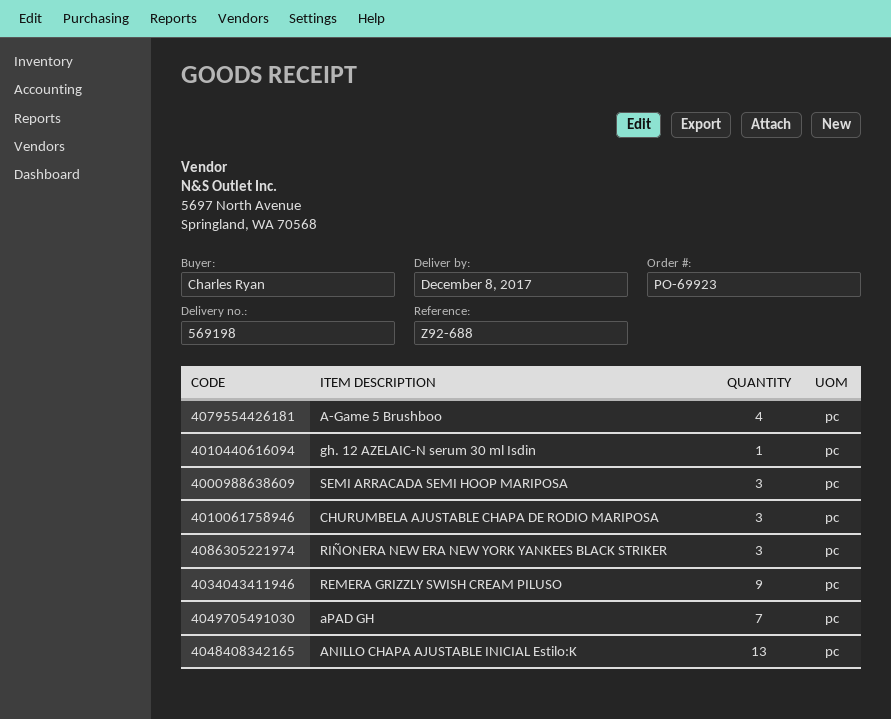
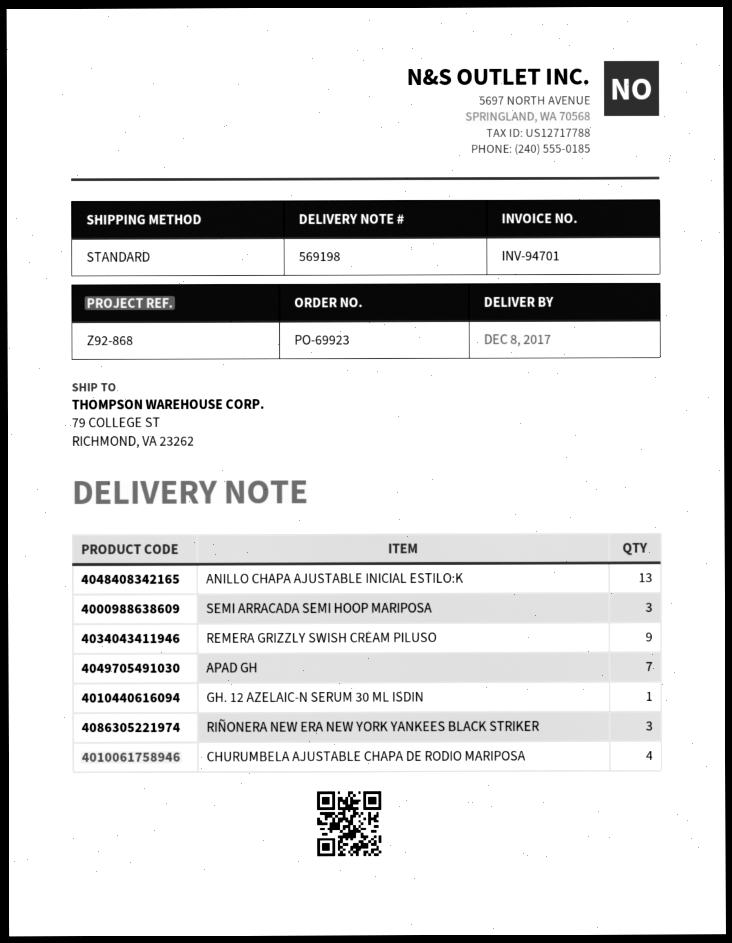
reference: Z92-688 -> Z92-868
A-Game 5 Brushboo: 4 -> none
CHURUMBELA AJUSTABLE CHAPA DE RODIO MARIPOSA: 3 -> 4

